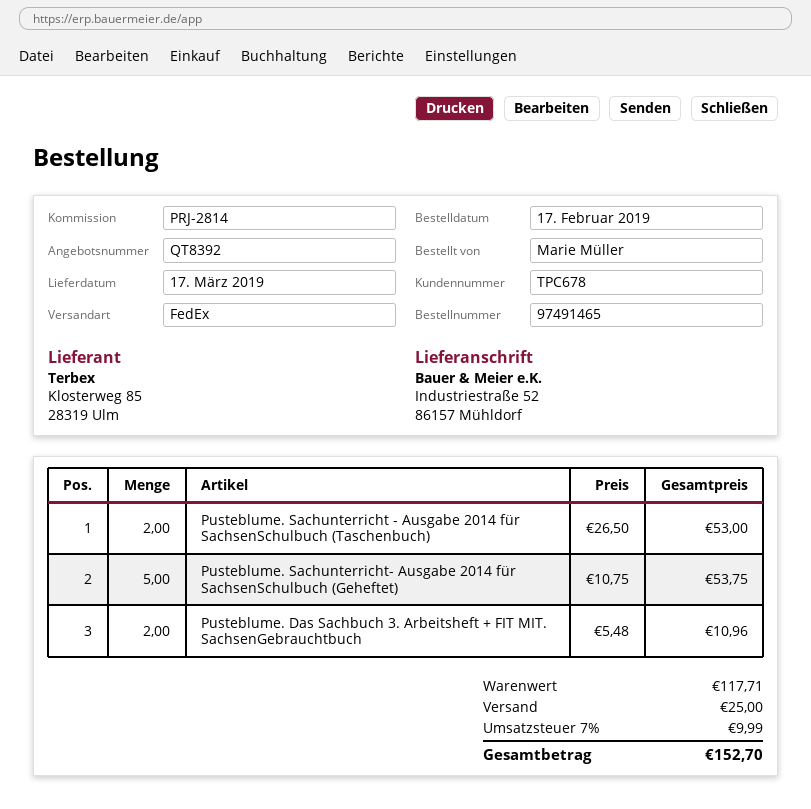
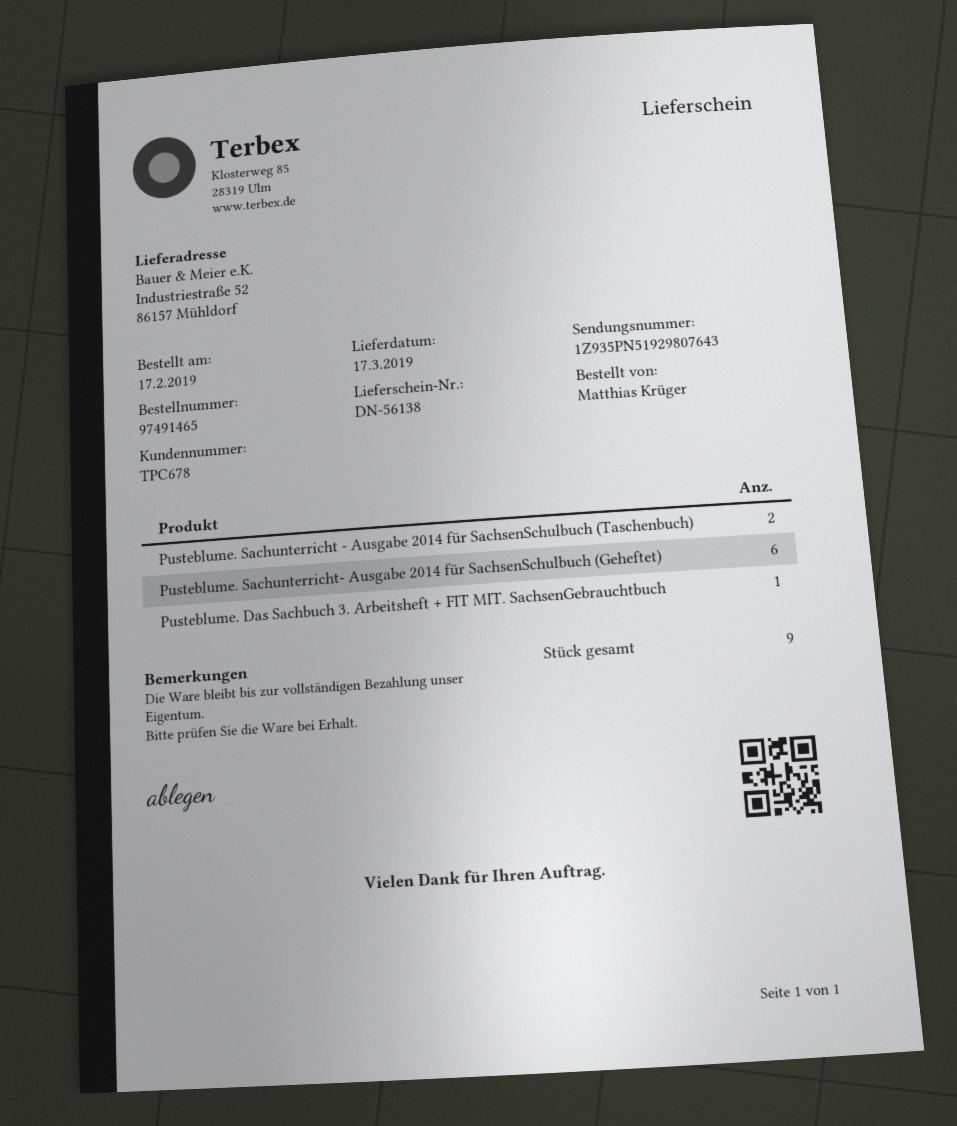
ordered by: Marie Müller -> Matthias Krüger
Pusteblume. Sachunterricht- Ausgabe 2014 für SachsenSchulbuch (Geheftet): 5 -> 6
Pusteblume. Das Sachbuch 3. Arbeitsheft + FIT MIT. SachsenGebrauchtbuch: 2 -> 1

